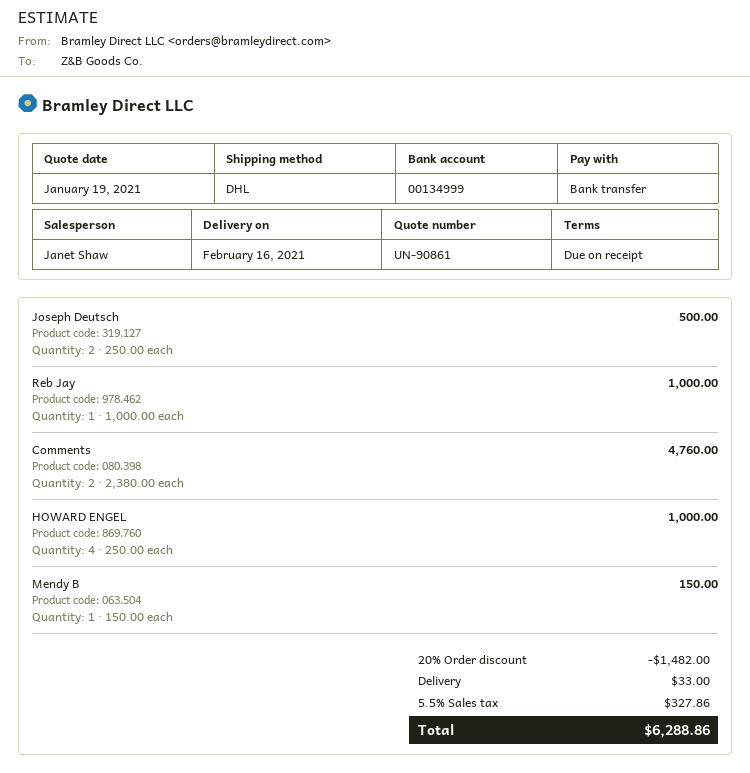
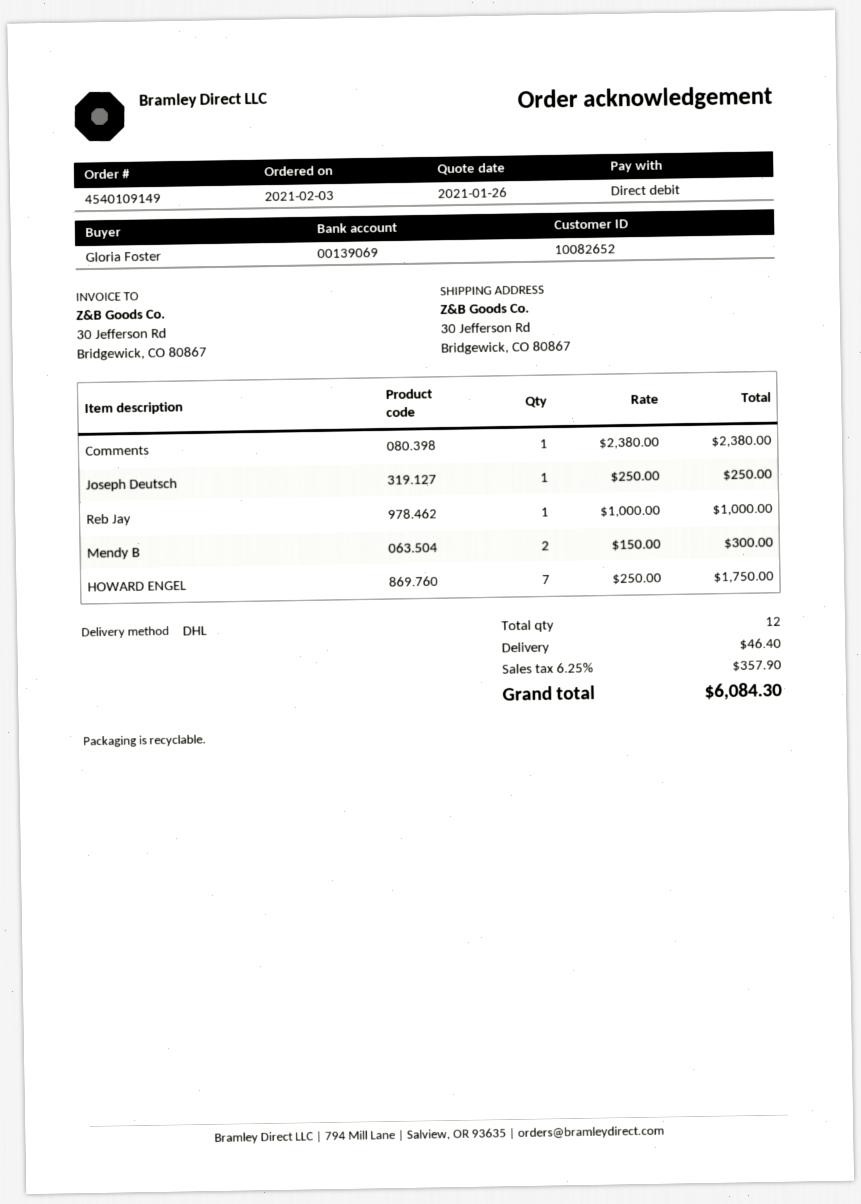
quote date: 2021-01-19 -> 2021-01-26
payment method: bank transfer -> direct debit
bank account: 00134999 -> 00139069
Joseph Deutsch: 2 x 250.00 = 500.00 -> 1 x 250.00 = 250.00
Comments: 2 x 2380.00 = 4760.00 -> 1 x 2380.00 = 2380.00
HOWARD ENGEL: 4 x 250.00 = 1000.00 -> 7 x 250.00 = 1750.00
Mendy B: 1 x 150.00 = 150.00 -> 2 x 150.00 = 300.00
discount: 20% = 1482.00 -> none
shipping: 33.00 -> 46.40
tax: 5.5% = 327.86 -> 6.25% = 357.90
total: 6288.86 -> 6084.30

